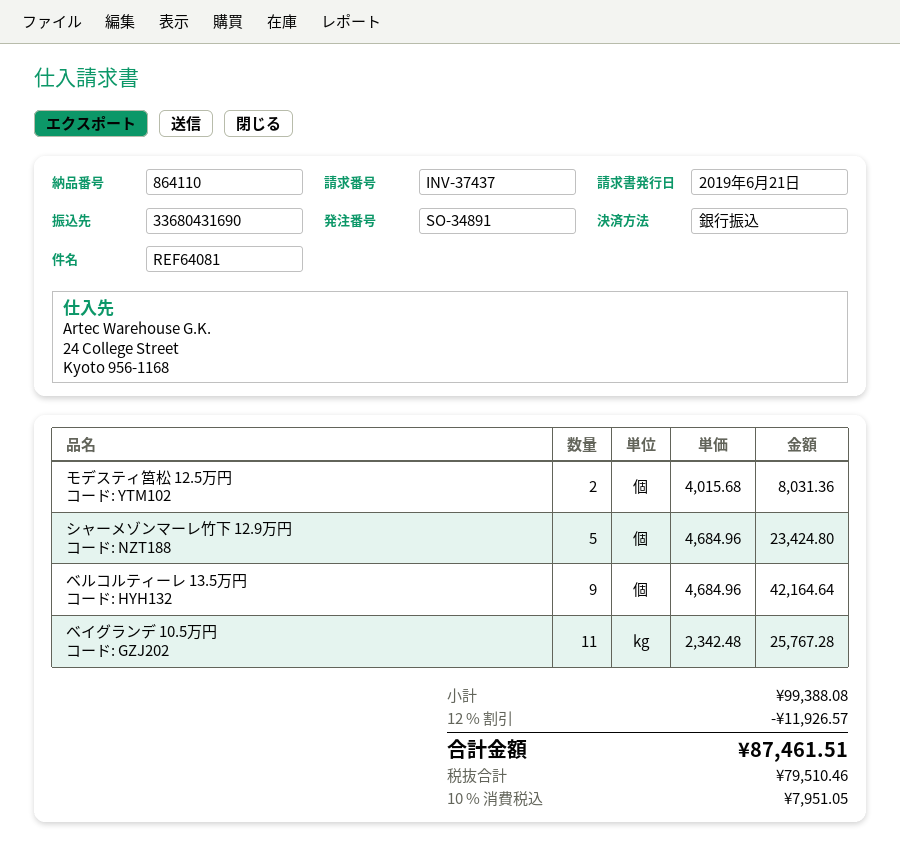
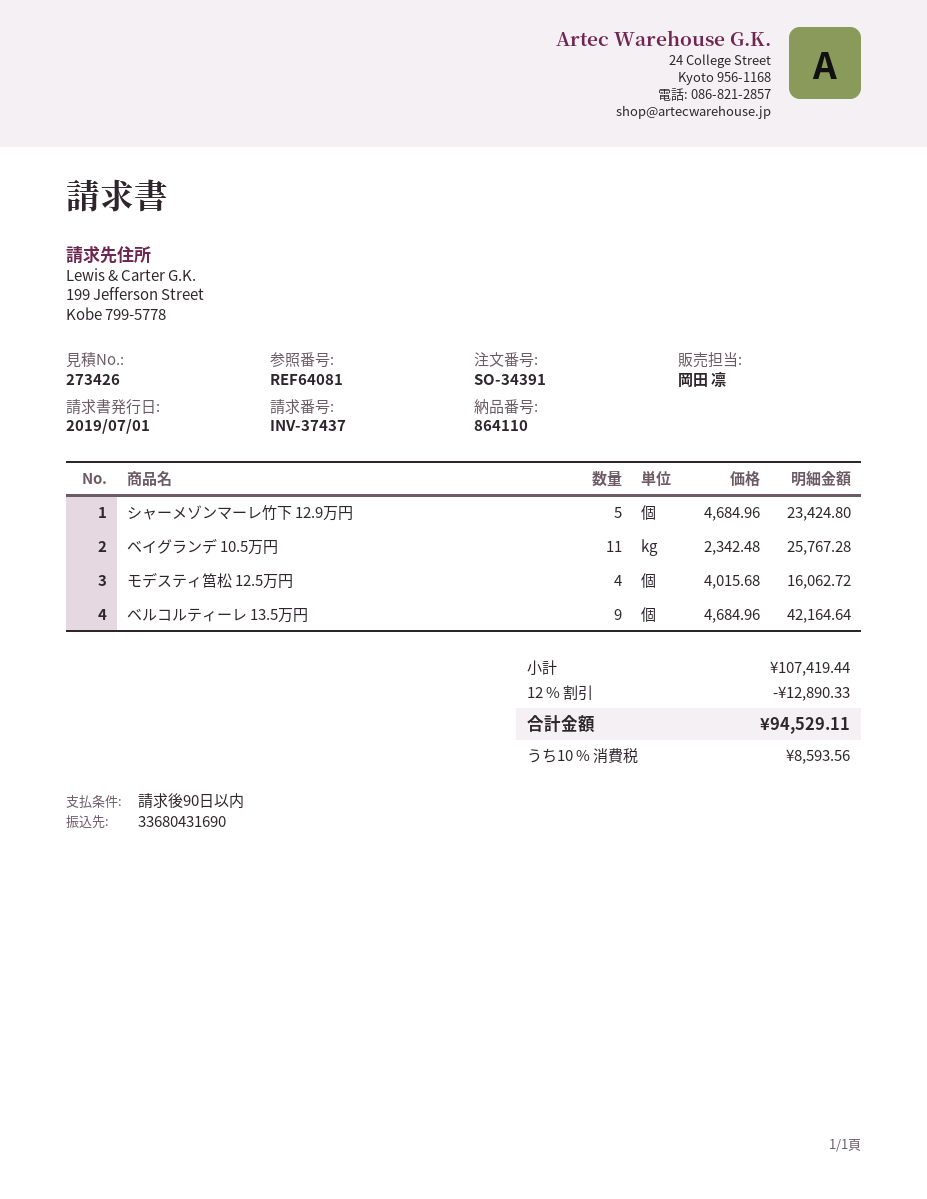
order number: SO-34891 -> SO-34391
invoice date: 2019-06-21 -> 2019-07-01
モデスティ筥松 12.5万円: 2 x 4015.68 = 8031.36 -> 4 x 4015.68 = 16062.72
subtotal: 99388.08 -> 107419.44
discount: 12% = 11926.57 -> 12% = 12890.33
tax: 10% = 7951.05 -> 10% = 8593.56
total: 87461.51 -> 94529.11

